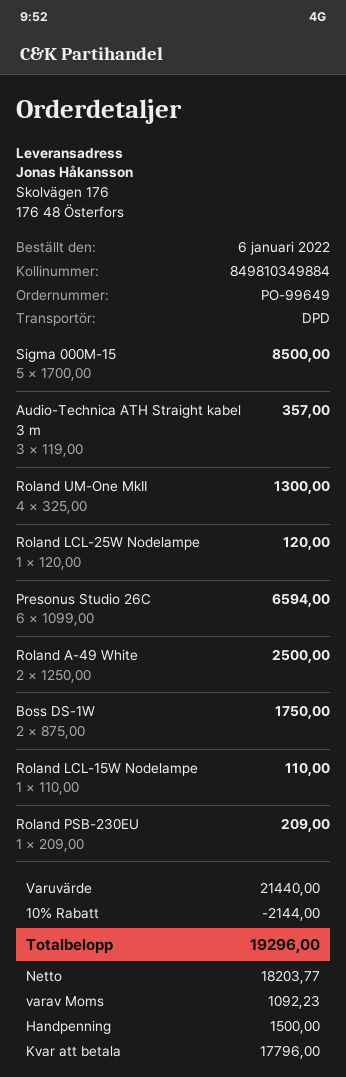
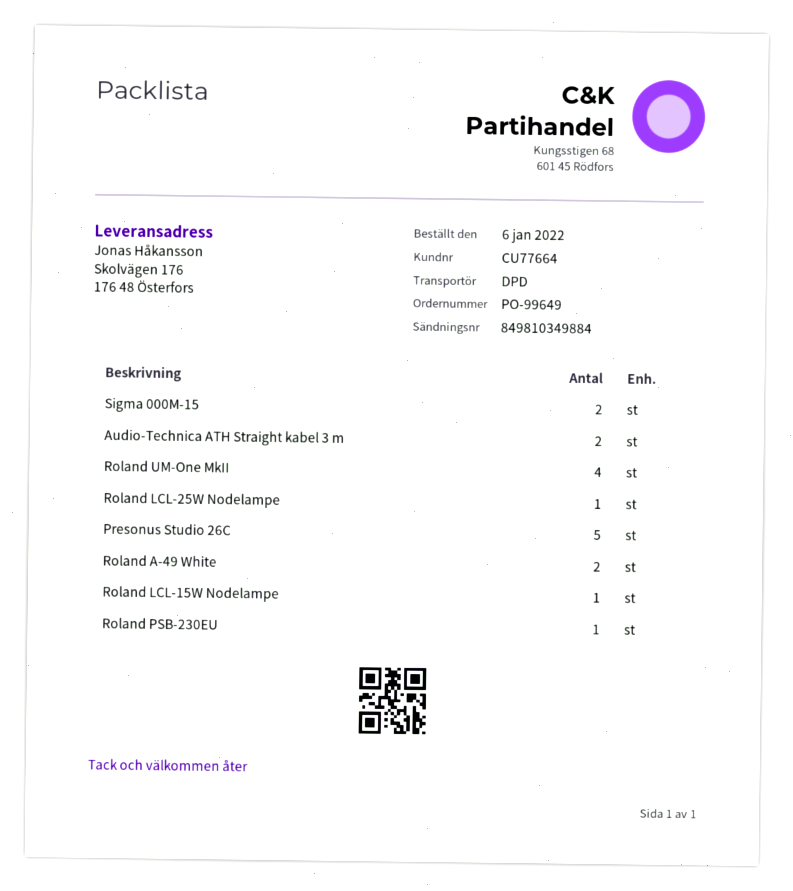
Sigma 000M-15: 5 -> 2
Audio-Technica ATH Straight kabel 3 m: 3 -> 2
Presonus Studio 26C: 6 -> 5
Boss DS-1W: 2 -> none

